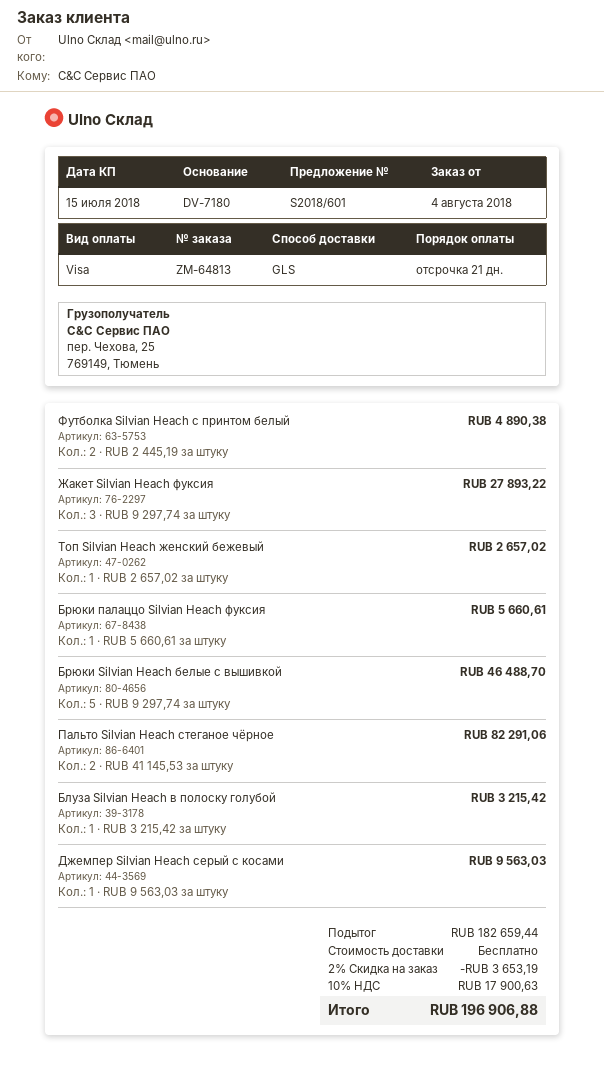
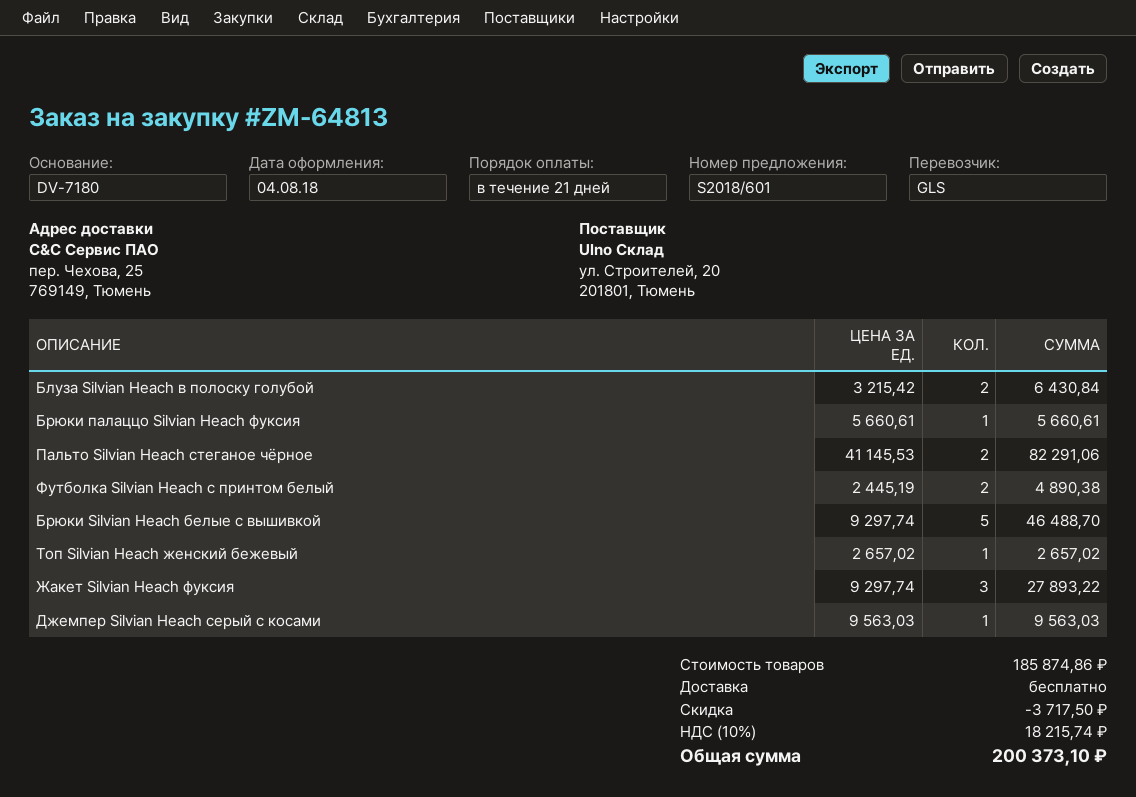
Блуза Silvian Heach в полоску голубой: 1 x 3215.42 = 3215.42 -> 2 x 3215.42 = 6430.84
subtotal: 182659.44 -> 185874.86
discount: 3653.19 -> 3717.50
tax: 10% = 17900.63 -> 10% = 18215.74
total: 196906.88 -> 200373.10

